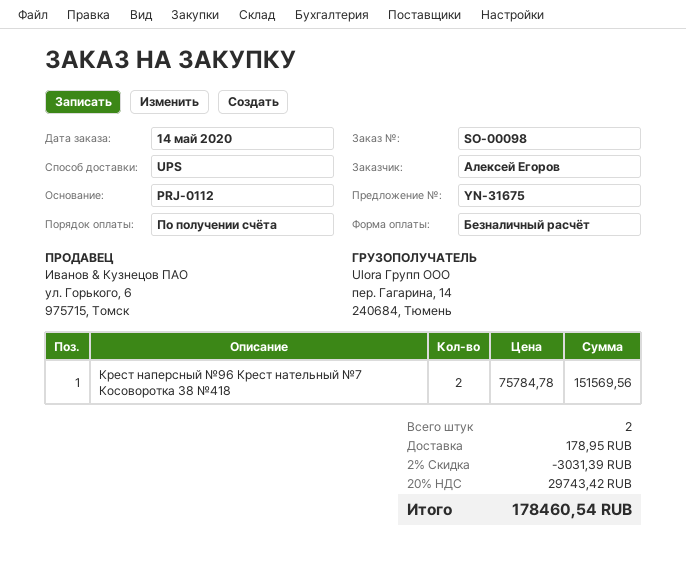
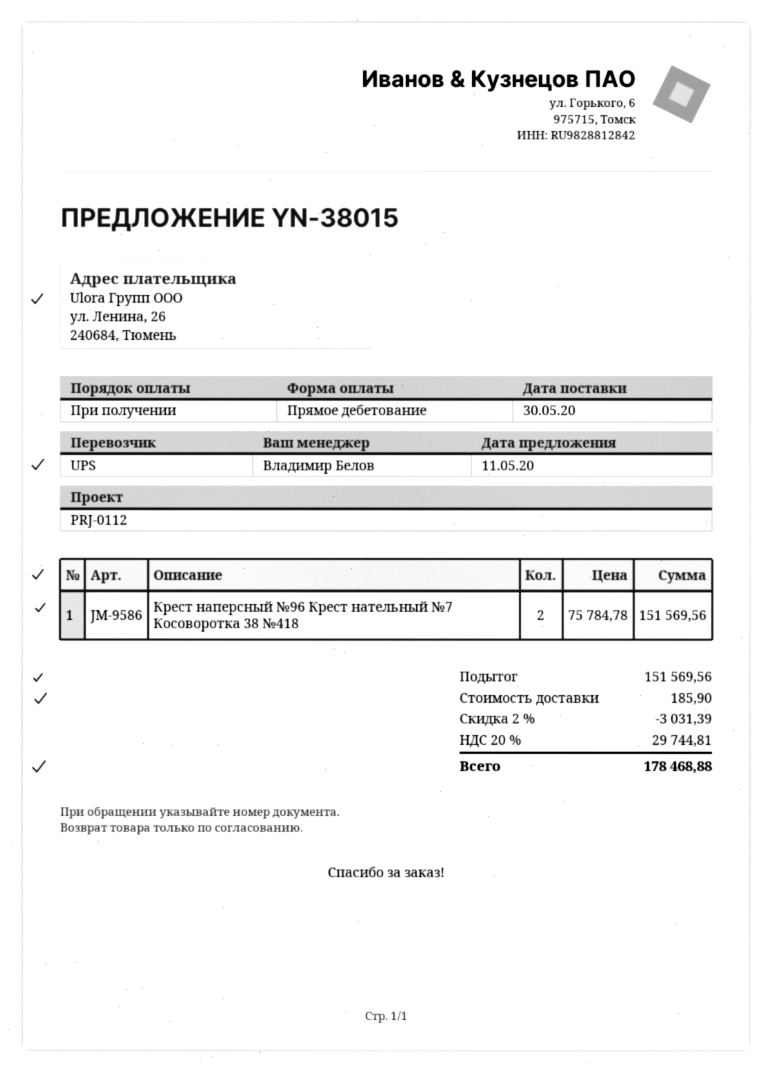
quote number: YN-31675 -> YN-38015
payment method: bank transfer -> direct debit
shipping: 178.95 -> 185.90
tax: 20% = 29743.42 -> 20% = 29744.81
total: 178460.54 -> 178468.88

